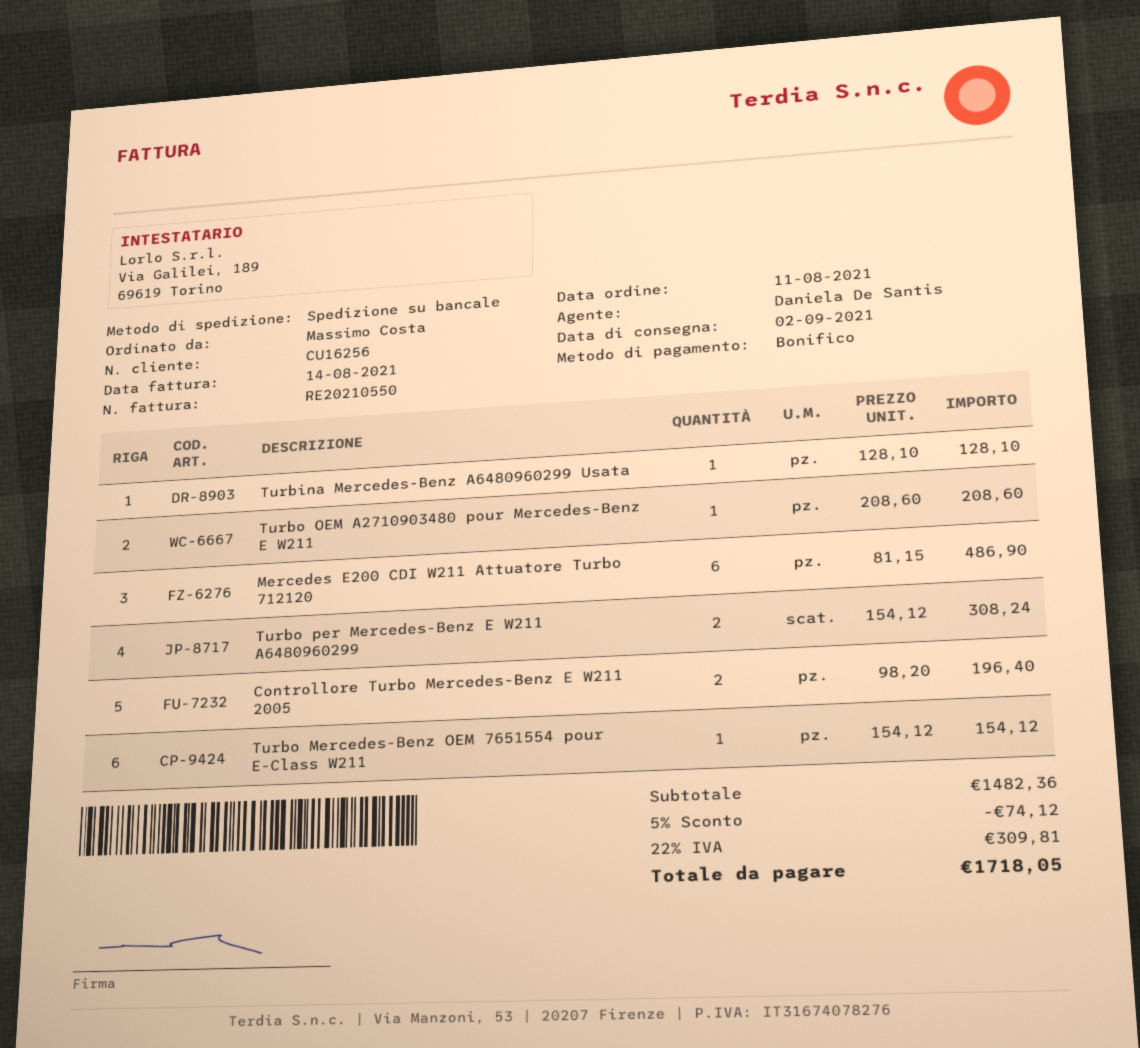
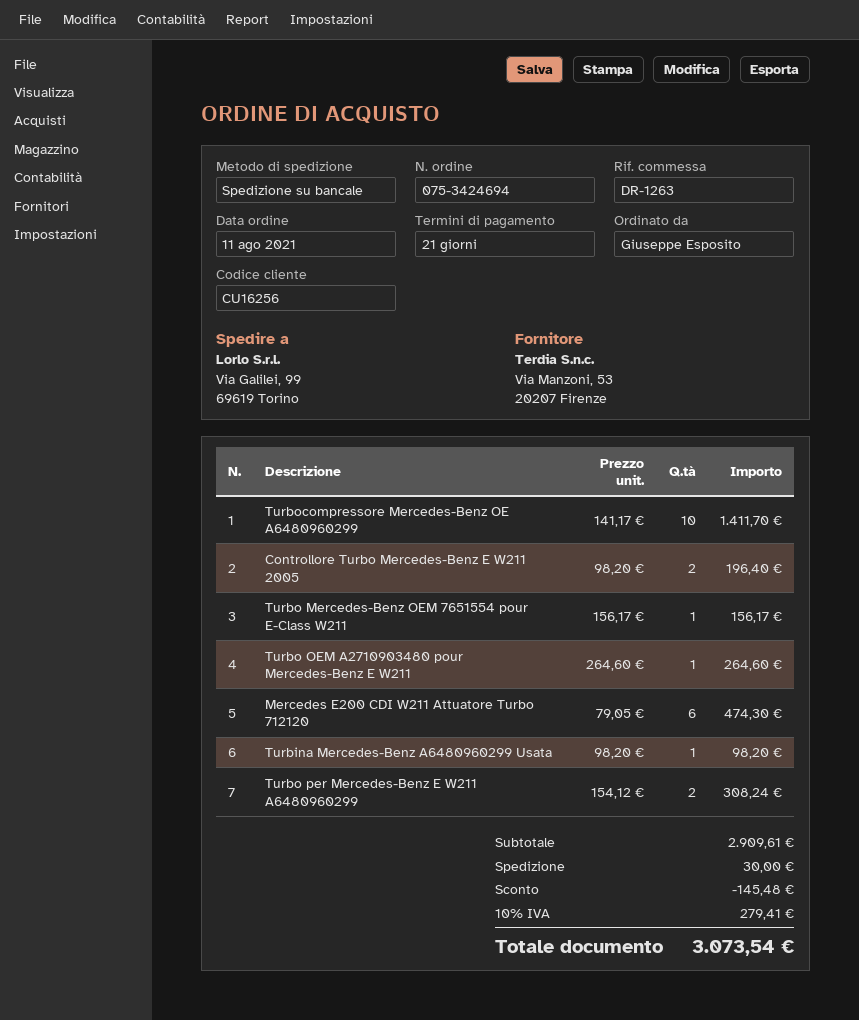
ordered by: Massimo Costa -> Giuseppe Esposito
Turbina Mercedes-Benz A6480960299 Usata: 1 x 128.10 = 128.10 -> 1 x 98.20 = 98.20
Turbo OEM A2710903480 pour Mercedes-Benz E W211: 1 x 208.60 = 208.60 -> 1 x 264.60 = 264.60
Mercedes E200 CDI W211 Attuatore Turbo 712120: 6 x 81.15 = 486.90 -> 6 x 79.05 = 474.30
Turbo Mercedes-Benz OEM 7651554 pour E-Class W211: 1 x 154.12 = 154.12 -> 1 x 156.17 = 156.17
Turbocompressore Mercedes-Benz OE A6480960299: none -> 10 x 141.17 = 1411.70
subtotal: 1482.36 -> 2909.61
discount: 74.12 -> 145.48
shipping: none -> 30.00
tax: 22% = 309.81 -> 10% = 279.41
total: 1718.05 -> 3073.54

